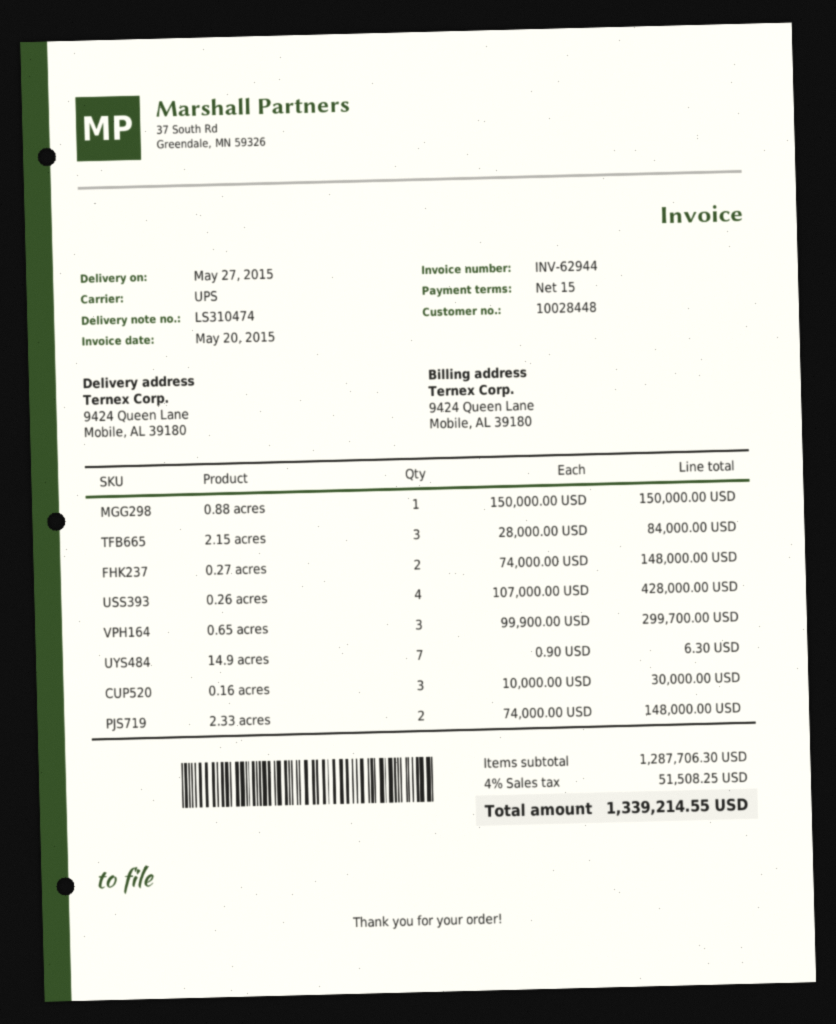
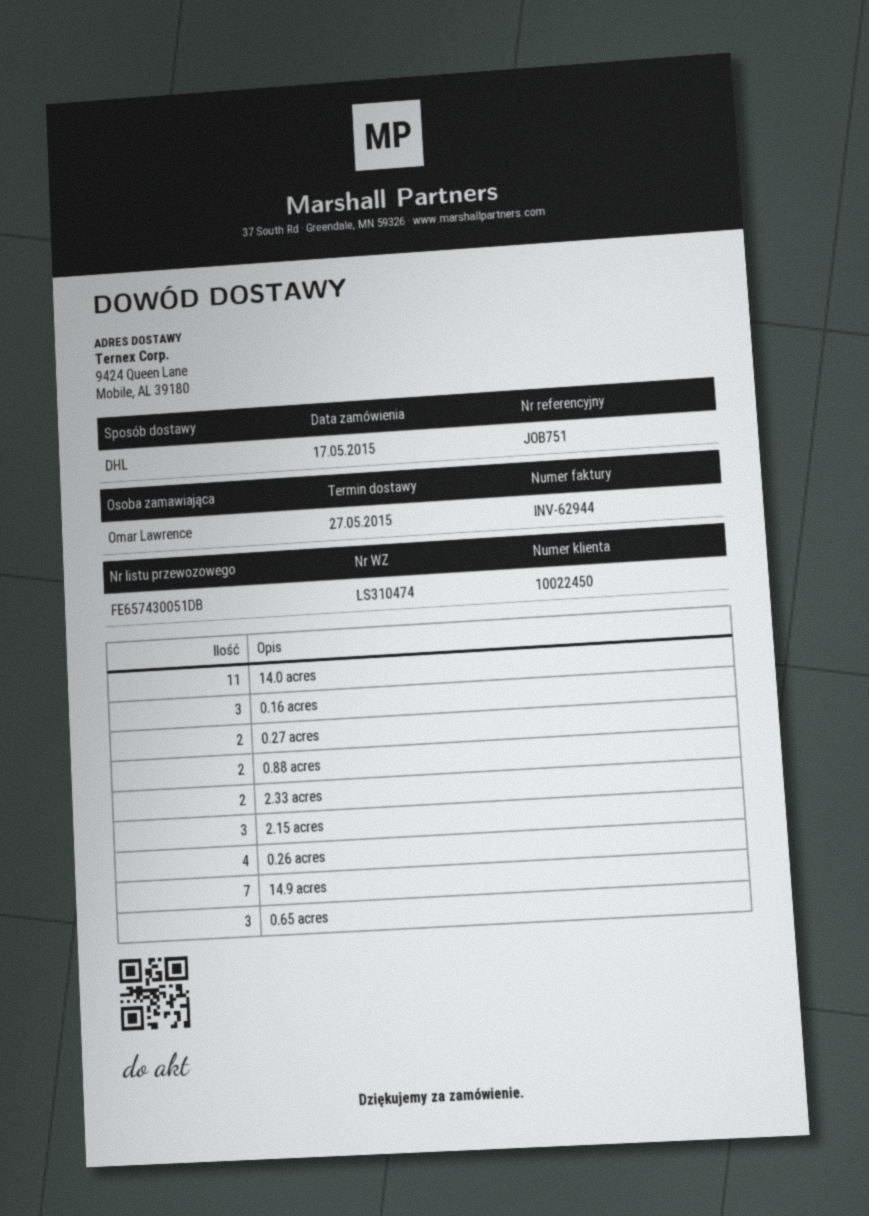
customer number: 10028448 -> 10022450
shipping method: UPS -> DHL
0.88 acres: 1 -> 2
14.0 acres: none -> 11

